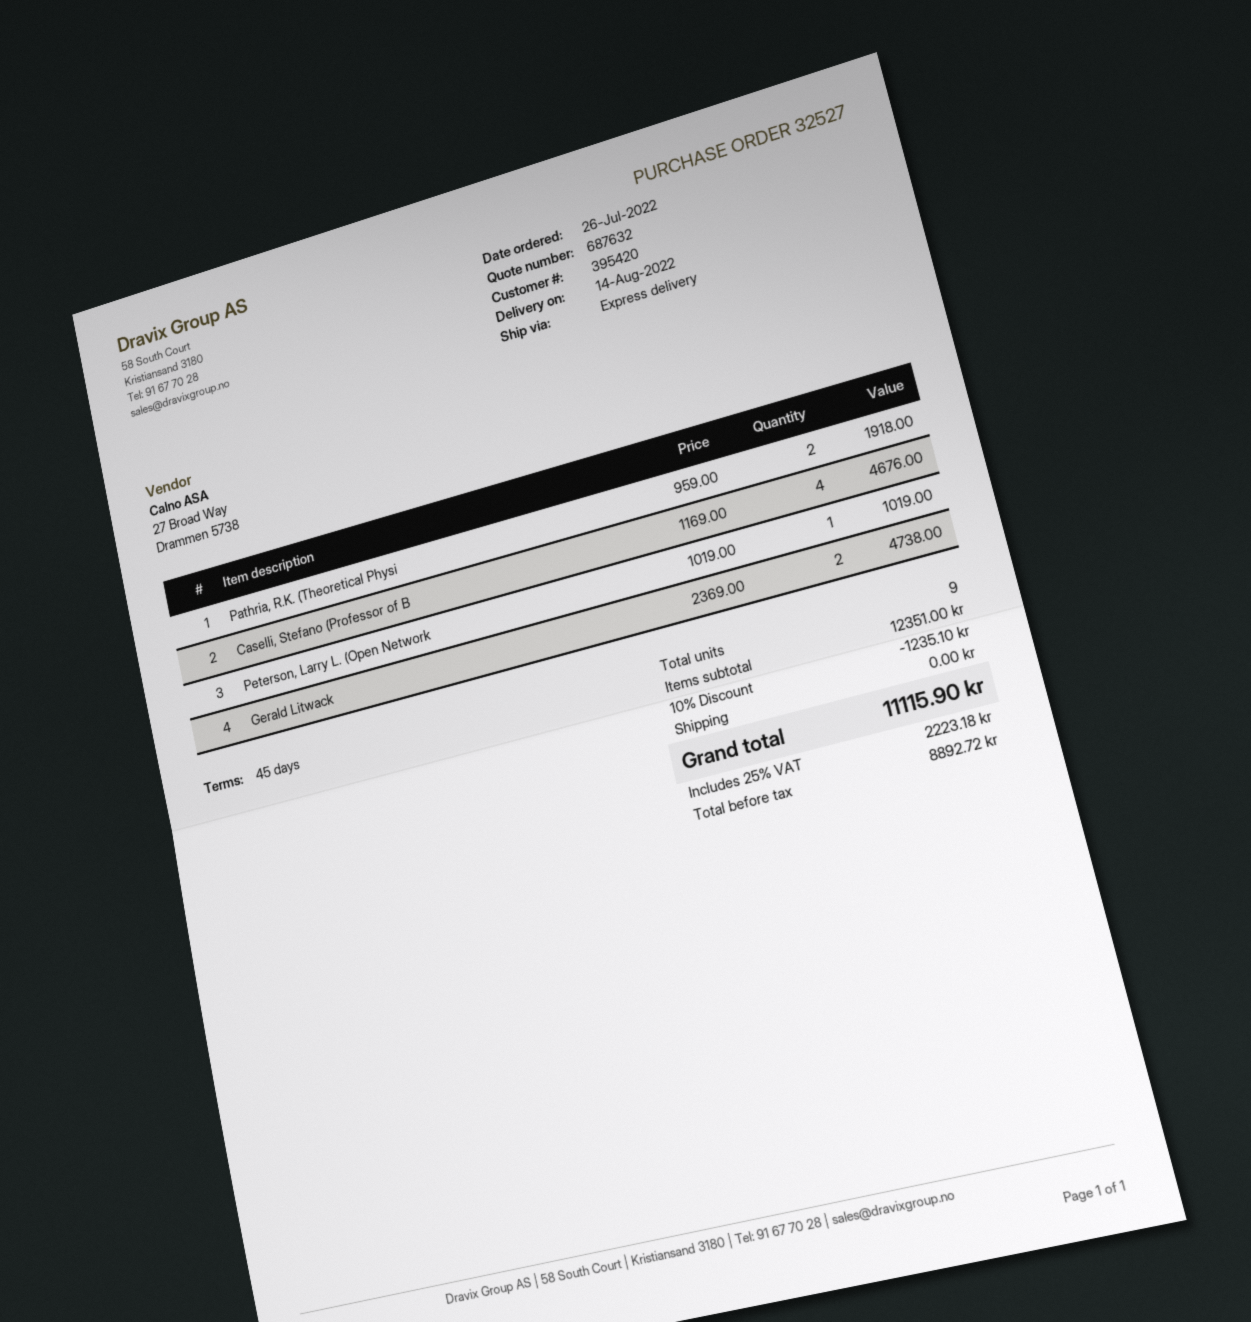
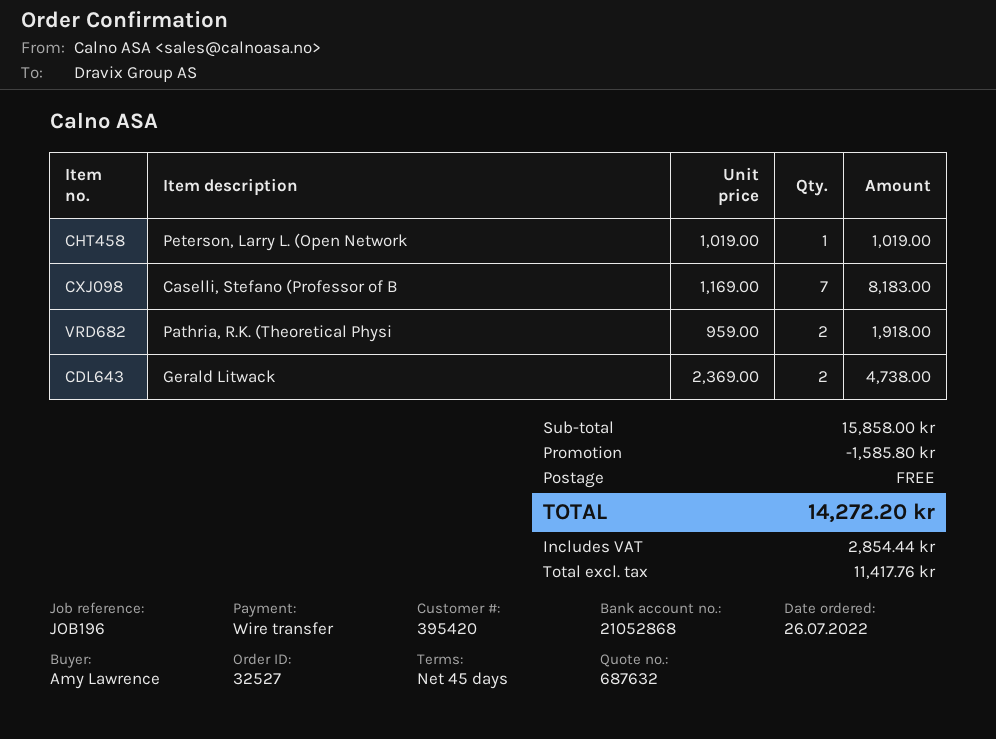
Caselli, Stefano (Professor of B: 4 x 1169.00 = 4676.00 -> 7 x 1169.00 = 8183.00
subtotal: 12351.00 -> 15858.00
discount: 1235.10 -> 1585.80
net: 8892.72 -> 11417.76
tax: 2223.18 -> 2854.44
total: 11115.90 -> 14272.20

